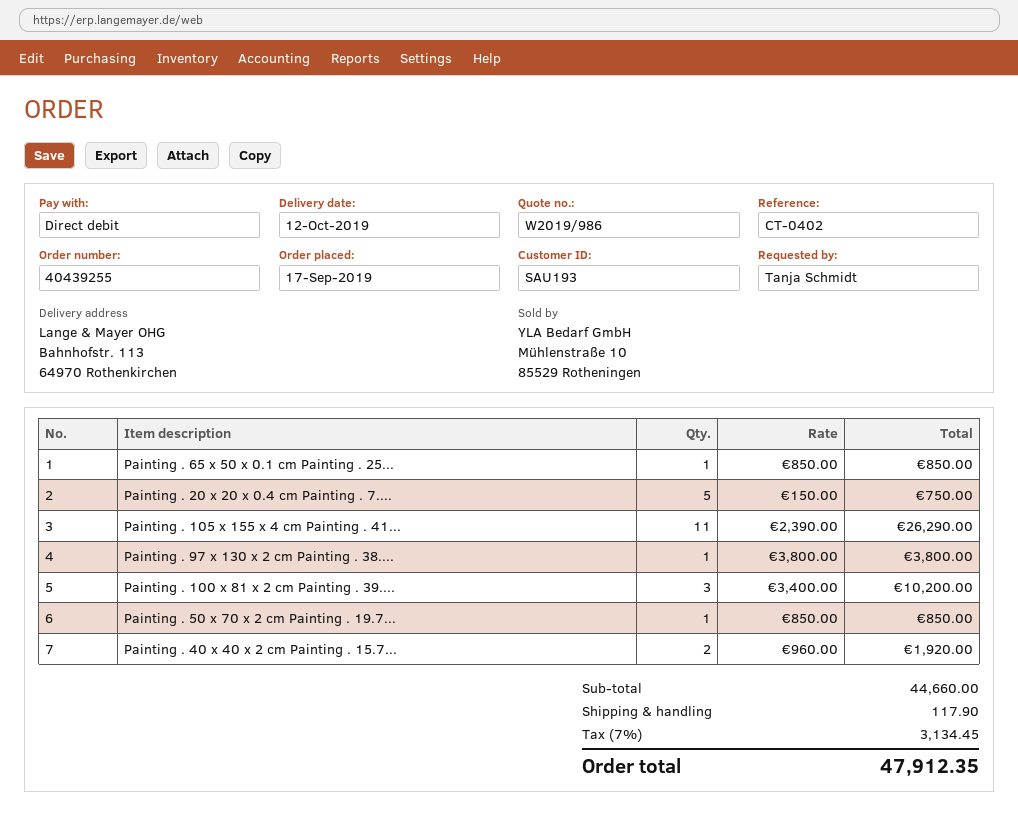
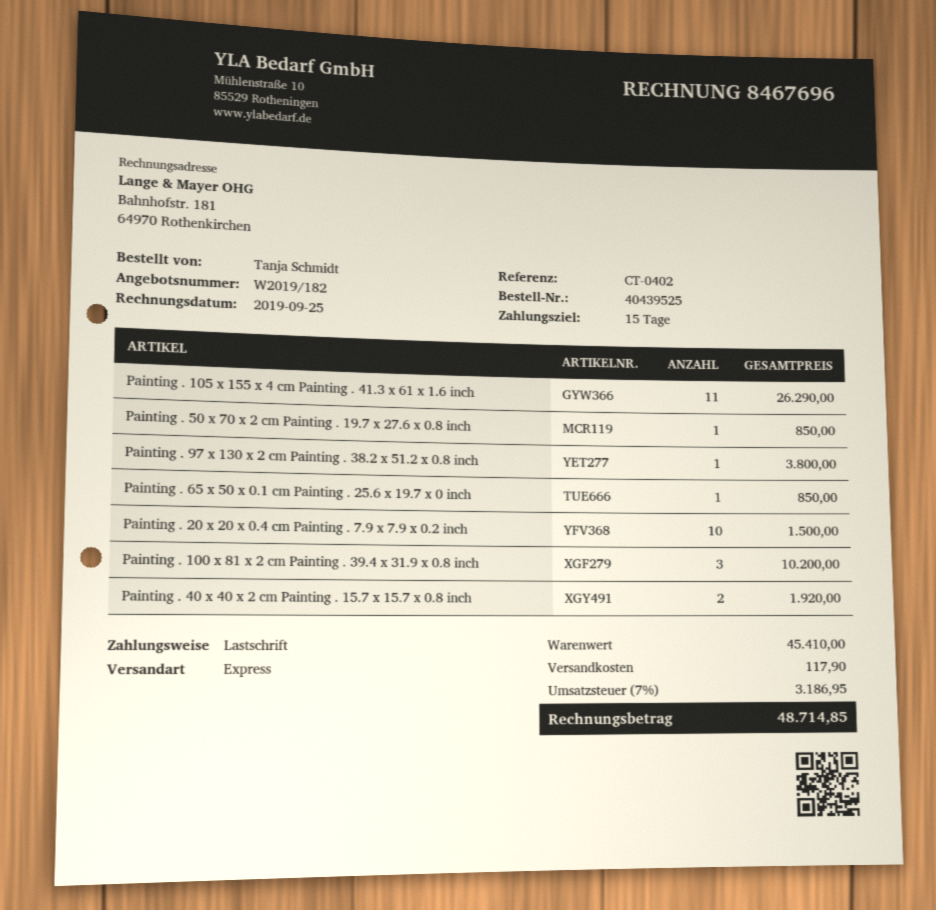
quote number: W2019/986 -> W2019/182
order number: 40439255 -> 40439525
Painting . 20 x 20 x 0.4 cm Painting . 7....: 5 for 750.00 -> 10 for 1500.00
subtotal: 44660.00 -> 45410.00
tax: 7% = 3134.45 -> 7% = 3186.95
total: 47912.35 -> 48714.85

